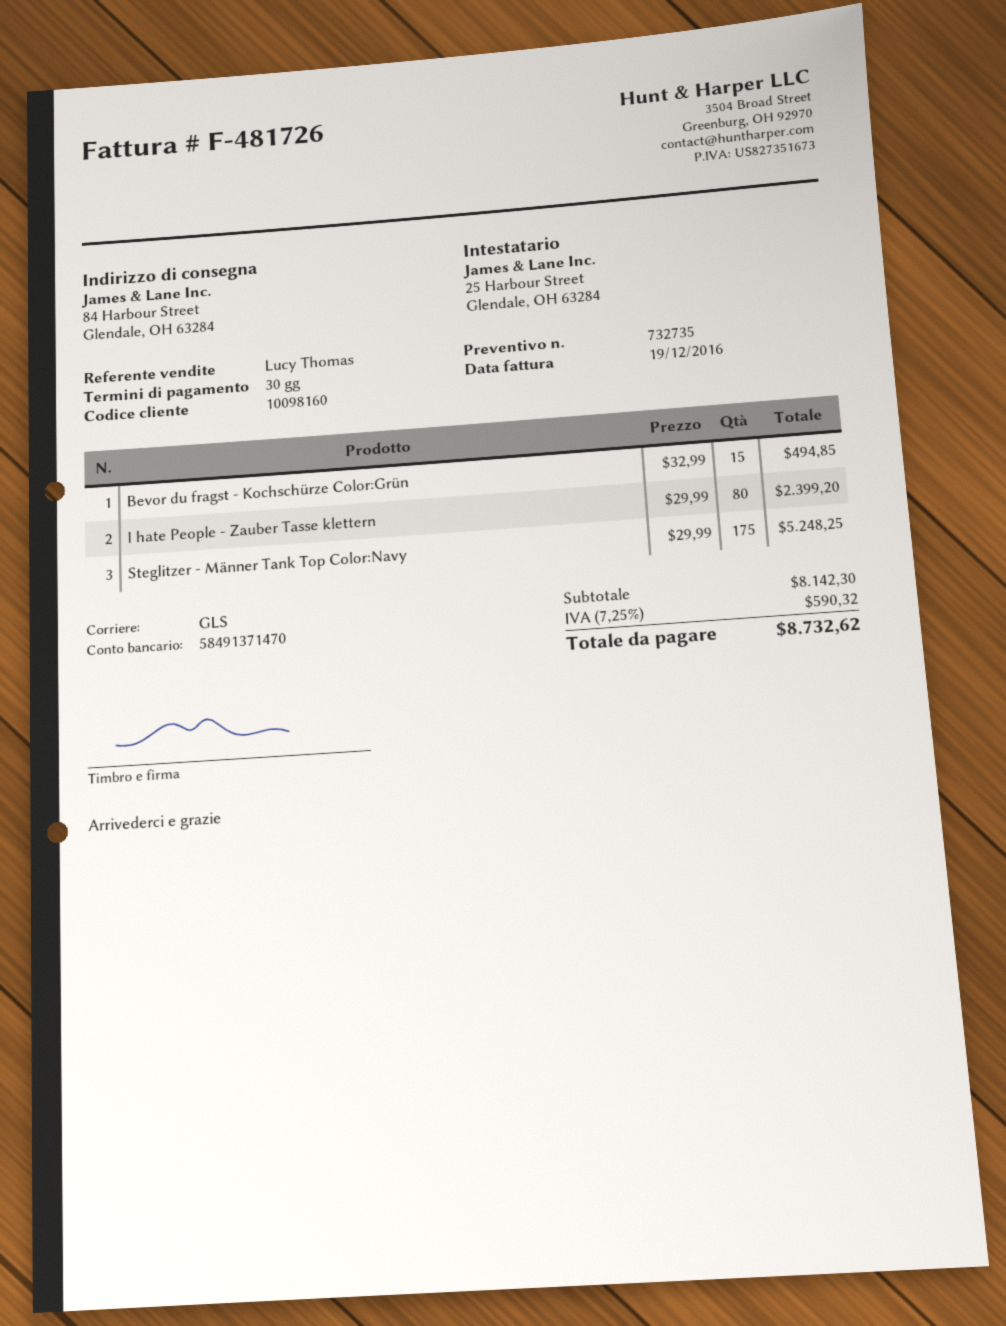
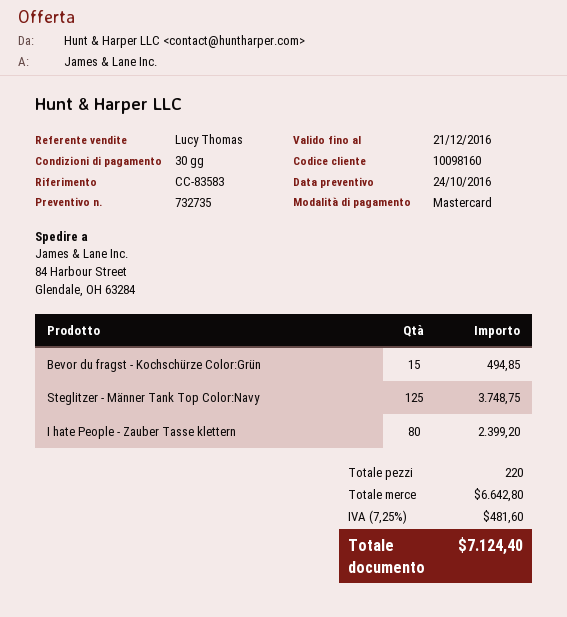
Steglitzer - Männer Tank Top Color:Navy: 175 for 5248.25 -> 125 for 3748.75
subtotal: 8142.30 -> 6642.80
tax: 7.25% = 590.32 -> 7.25% = 481.60
total: 8732.62 -> 7124.40

